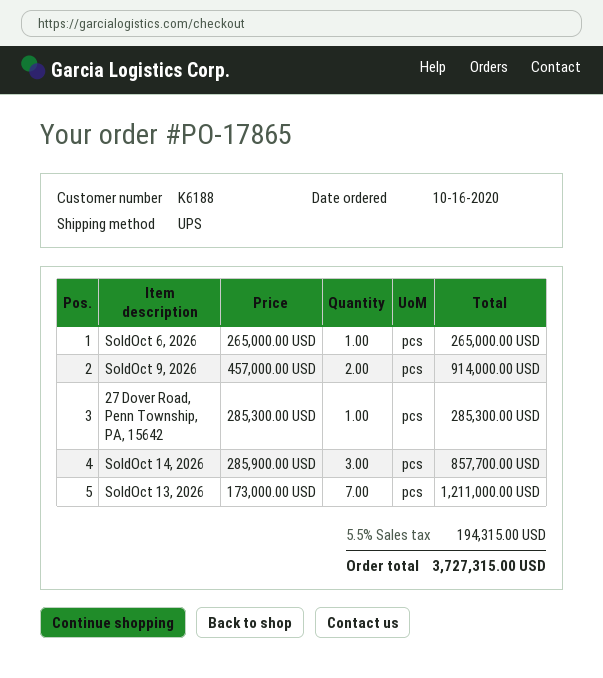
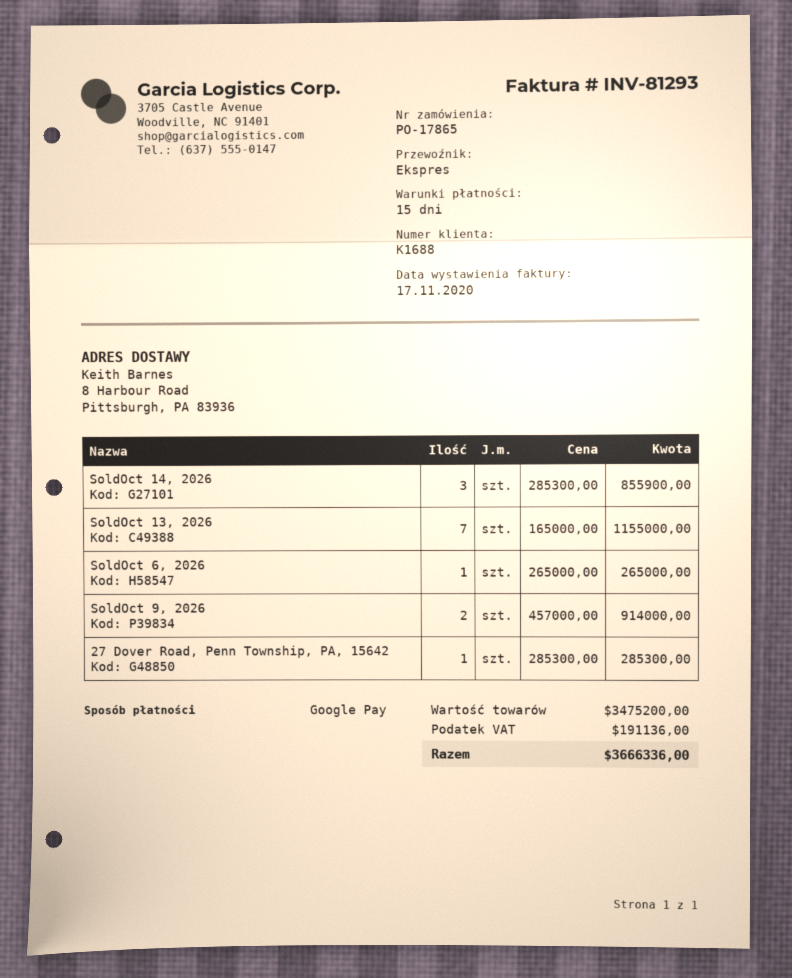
customer number: K6188 -> K1688
shipping method: UPS -> express
SoldOct 14, 2026: 3 x 285900.00 = 857700.00 -> 3 x 285300.00 = 855900.00
SoldOct 13, 2026: 7 x 173000.00 = 1211000.00 -> 7 x 165000.00 = 1155000.00
tax: 194315.00 -> 191136.00
total: 3727315.00 -> 3666336.00

